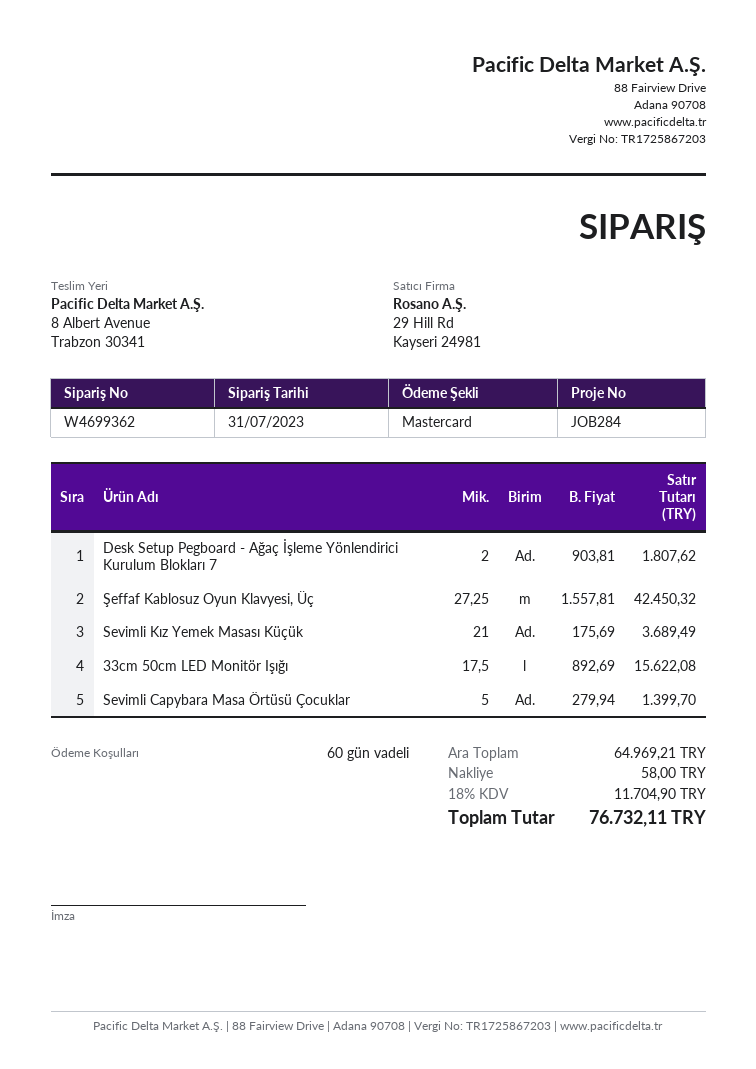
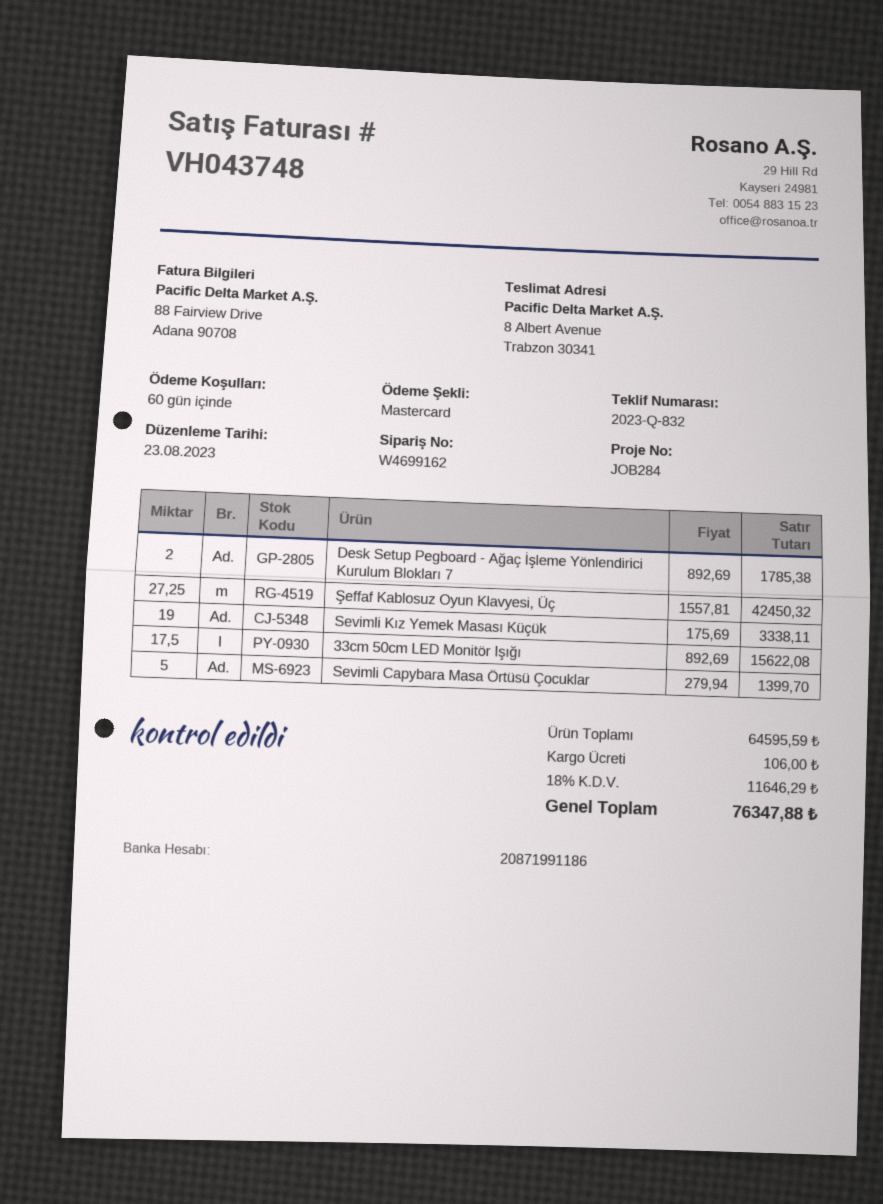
order number: W4699362 -> W4699162
Desk Setup Pegboard - Ağaç İşleme Yönlendirici Kurulum Blokları 7: 2 x 903.81 = 1807.62 -> 2 x 892.69 = 1785.38
Sevimli Kız Yemek Masası Küçük: 21 x 175.69 = 3689.49 -> 19 x 175.69 = 3338.11
subtotal: 64969.21 -> 64595.59
shipping: 58.00 -> 106.00
tax: 18% = 11704.90 -> 18% = 11646.29
total: 76732.11 -> 76347.88

